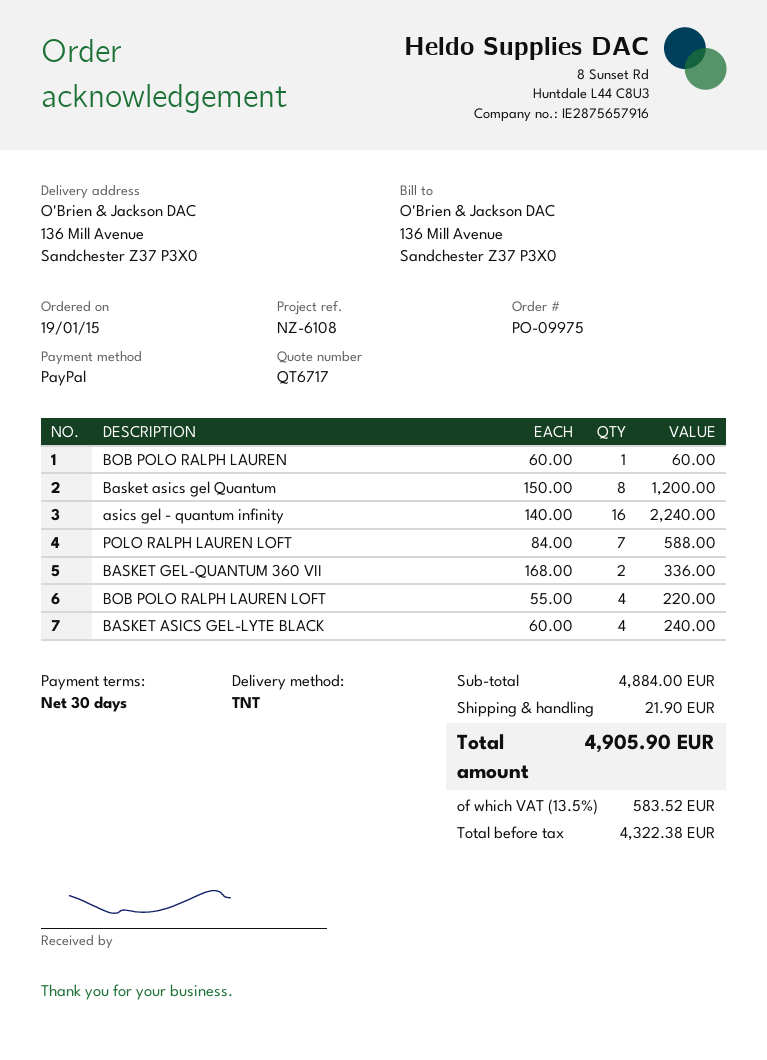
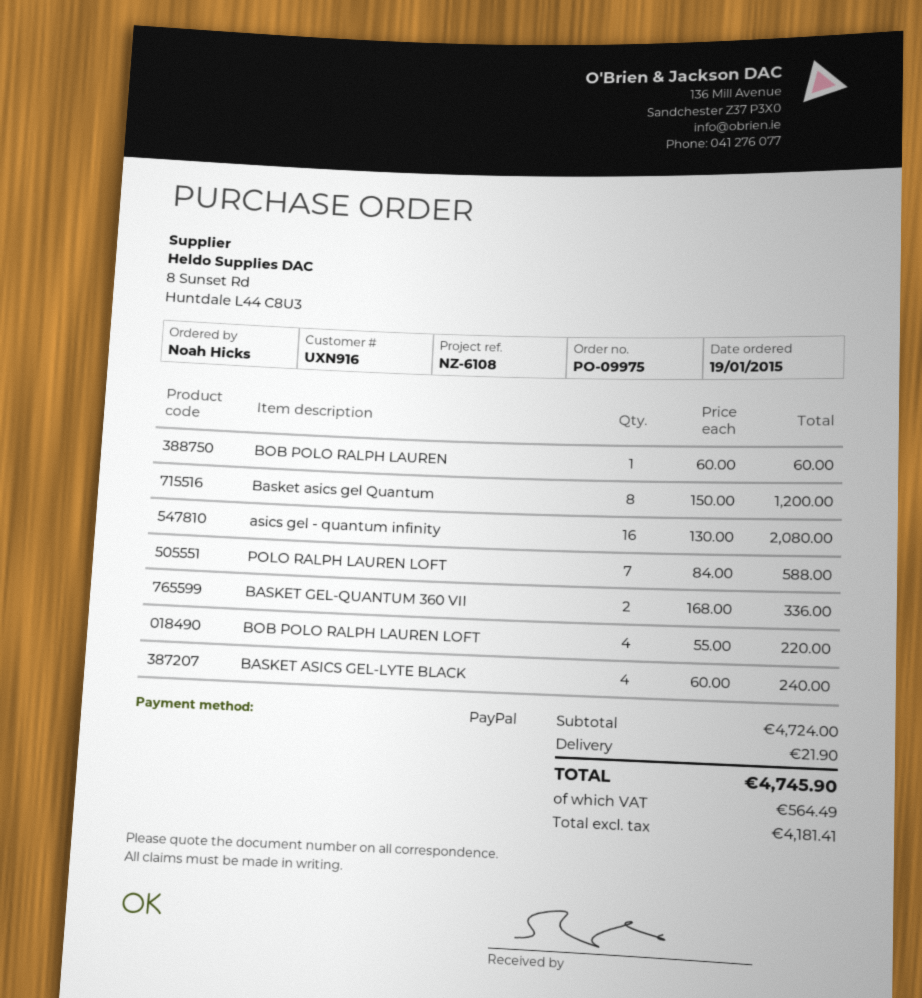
asics gel - quantum infinity: 16 x 140.00 = 2240.00 -> 16 x 130.00 = 2080.00
subtotal: 4884.00 -> 4724.00
net: 4322.38 -> 4181.41
tax: 583.52 -> 564.49
total: 4905.90 -> 4745.90

